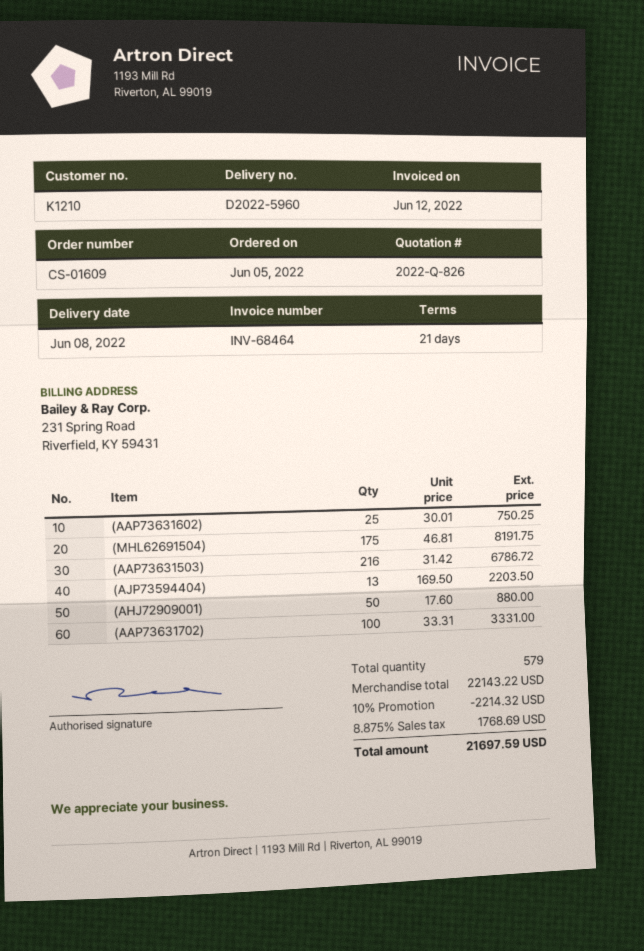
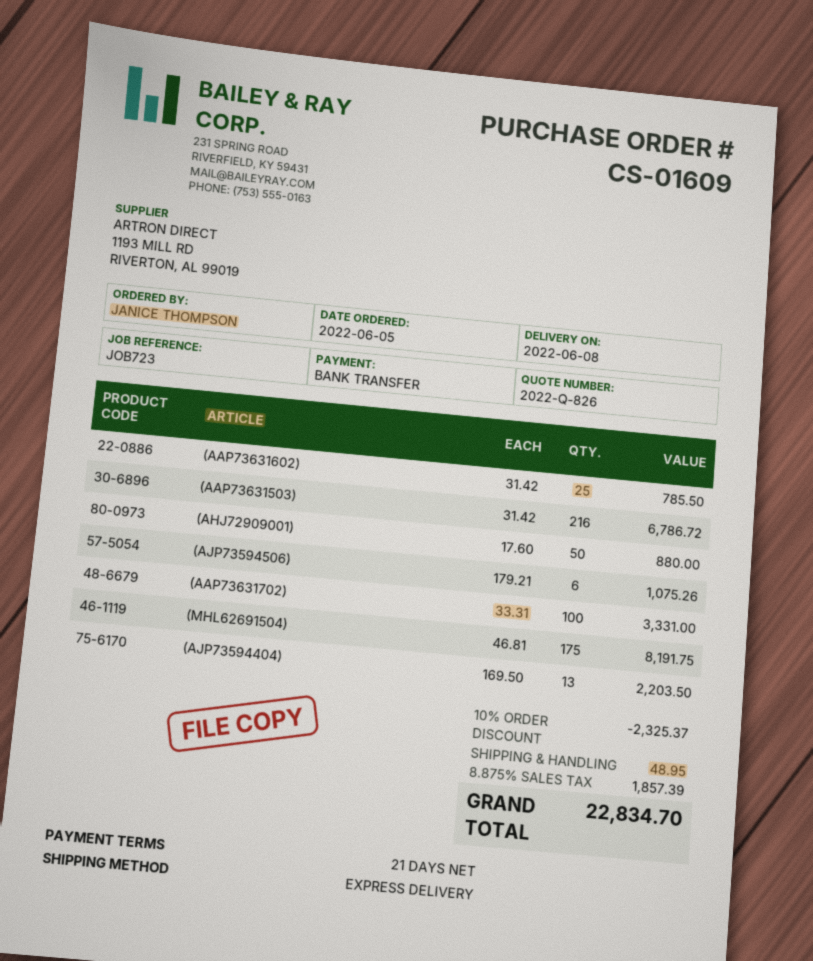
(AAP73631602): 25 x 30.01 = 750.25 -> 25 x 31.42 = 785.50
(AJP73594506): none -> 6 x 179.21 = 1075.26
discount: 10% = 2214.32 -> 10% = 2325.37
shipping: none -> 48.95
tax: 8.875% = 1768.69 -> 8.875% = 1857.39
total: 21697.59 -> 22834.70

